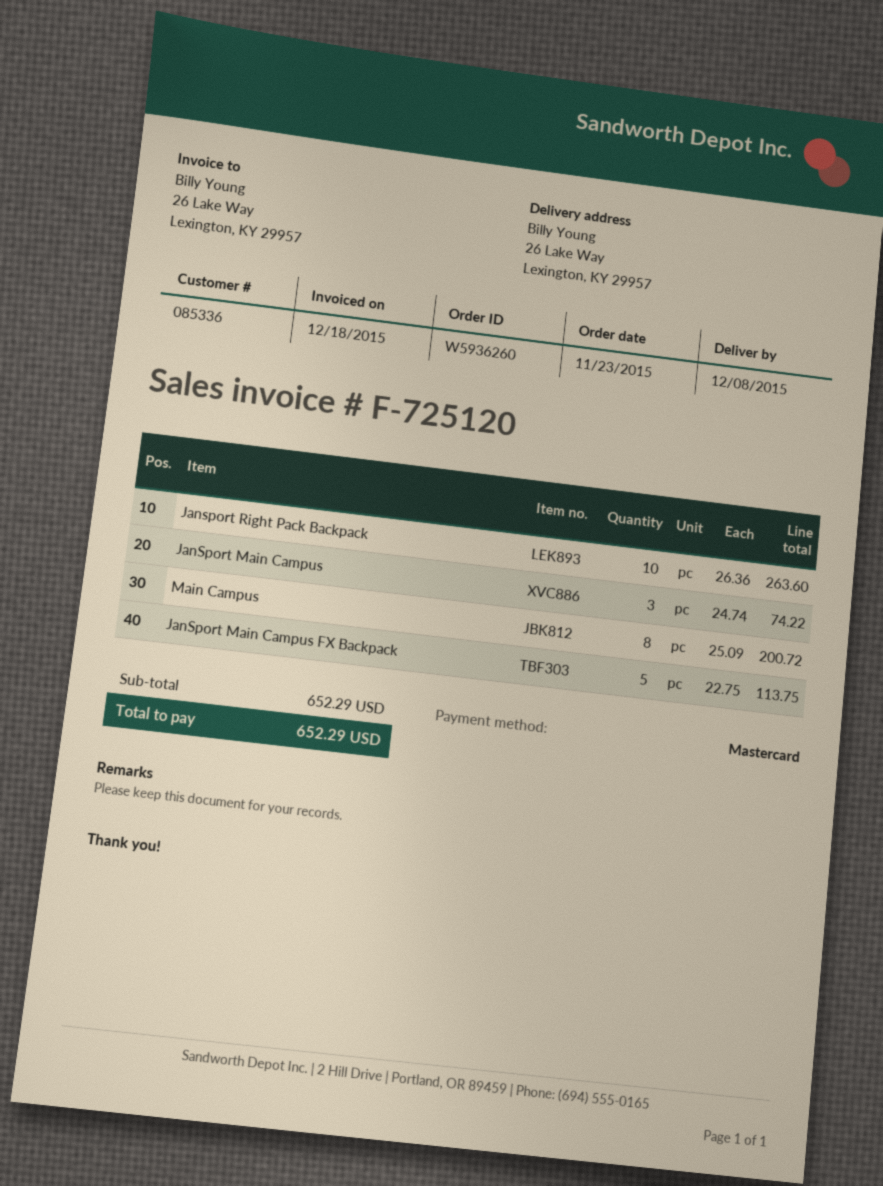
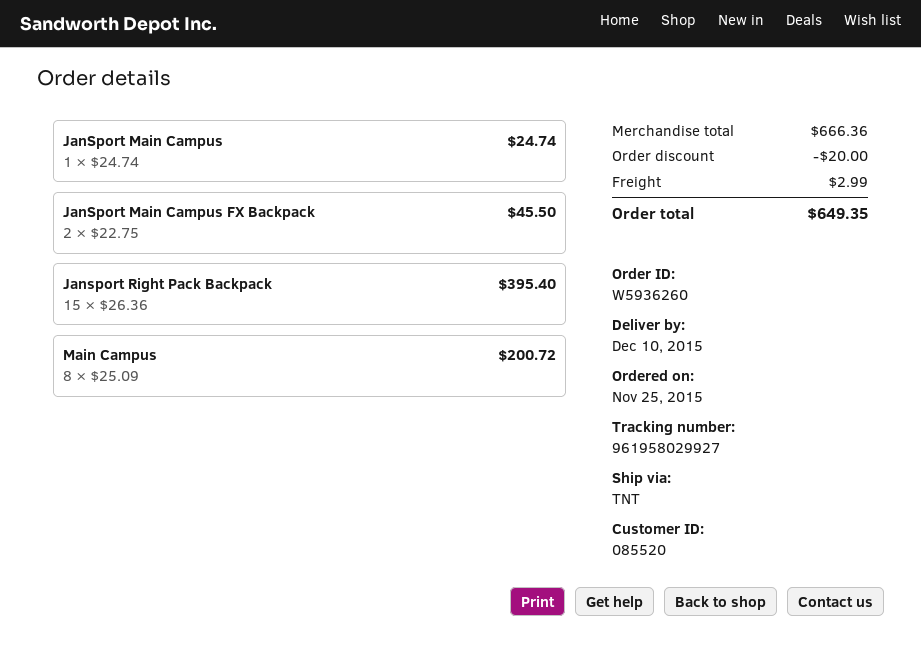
order date: 2015-11-23 -> 2015-11-25
delivery date: 2015-12-08 -> 2015-12-10
customer number: 085336 -> 085520
Jansport Right Pack Backpack: 10 x 26.36 = 263.60 -> 15 x 26.36 = 395.40
JanSport Main Campus: 3 x 24.74 = 74.22 -> 1 x 24.74 = 24.74
JanSport Main Campus FX Backpack: 5 x 22.75 = 113.75 -> 2 x 22.75 = 45.50
subtotal: 652.29 -> 666.36
discount: none -> 20.00
shipping: none -> 2.99
total: 652.29 -> 649.35

